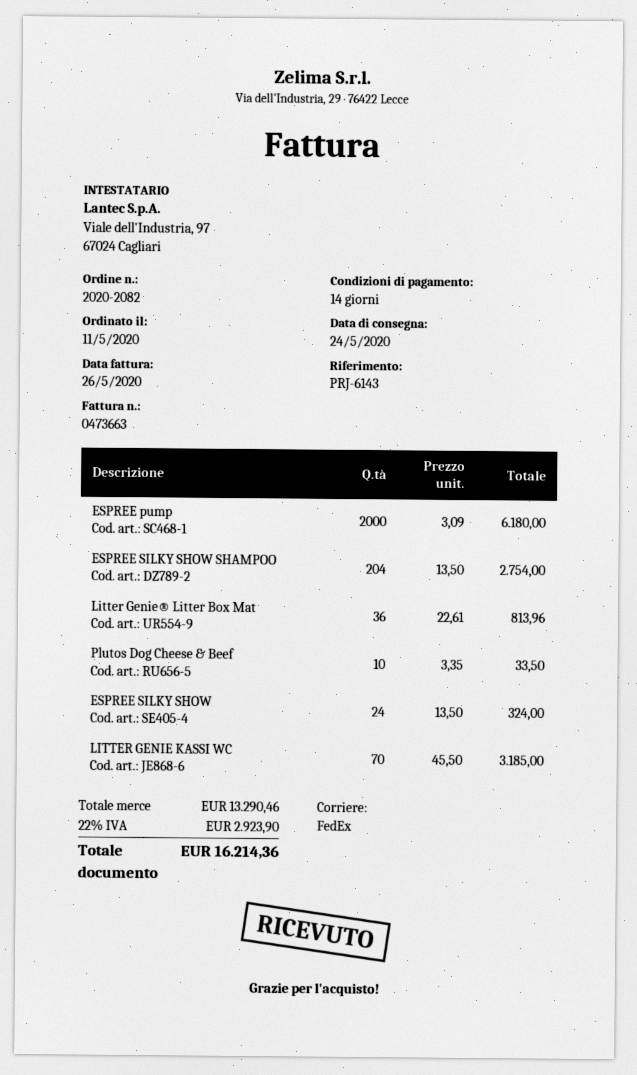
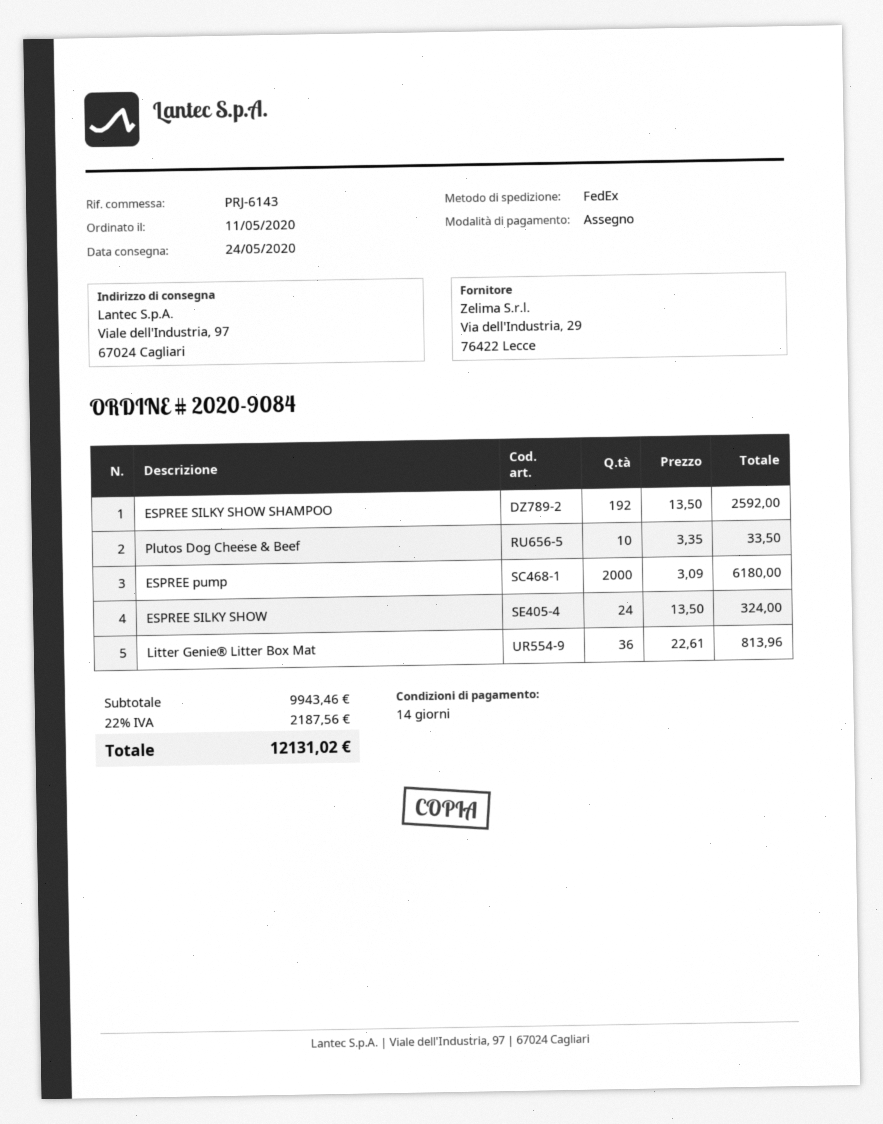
order number: 2020-2082 -> 2020-9084
ESPREE SILKY SHOW SHAMPOO: 204 x 13.50 = 2754.00 -> 192 x 13.50 = 2592.00
LITTER GENIE KASSI WC: 70 x 45.50 = 3185.00 -> none
subtotal: 13290.46 -> 9943.46
tax: 22% = 2923.90 -> 22% = 2187.56
total: 16214.36 -> 12131.02

